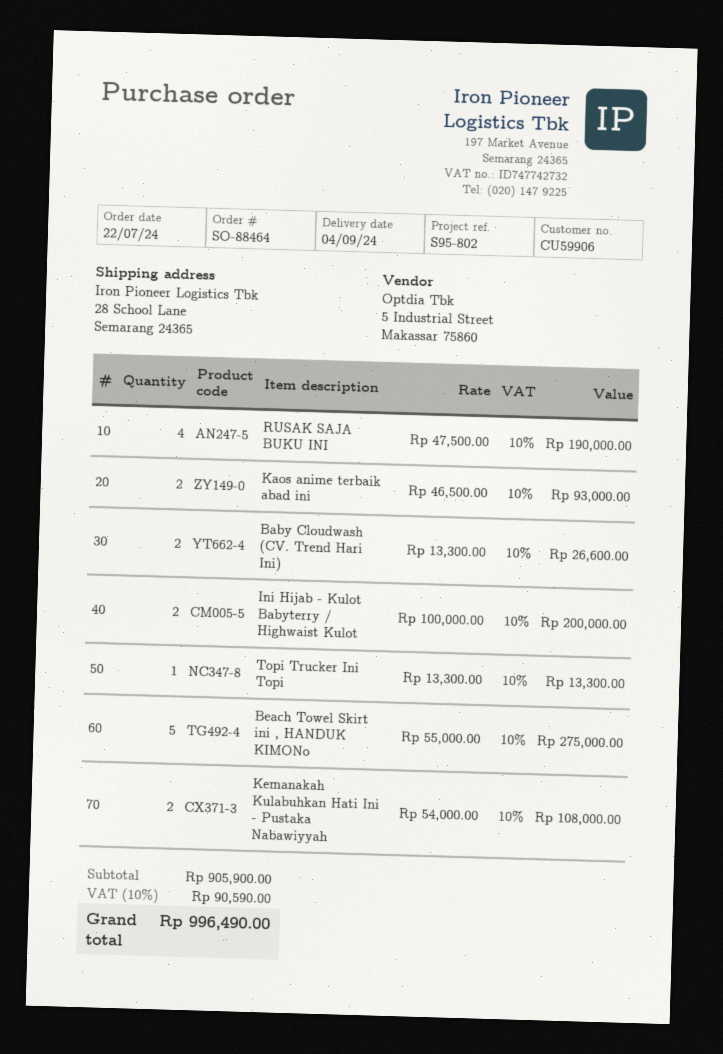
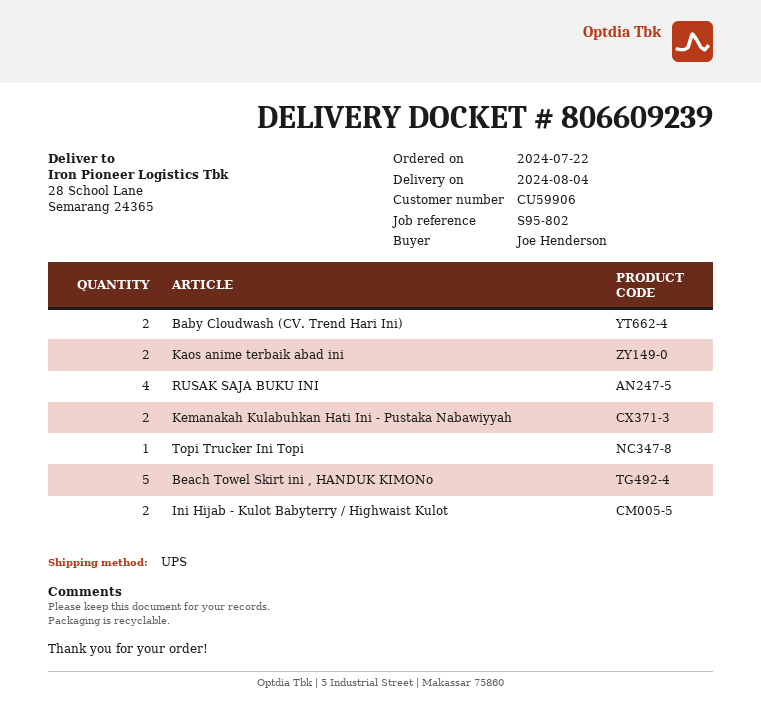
delivery date: 2024-09-04 -> 2024-08-04

